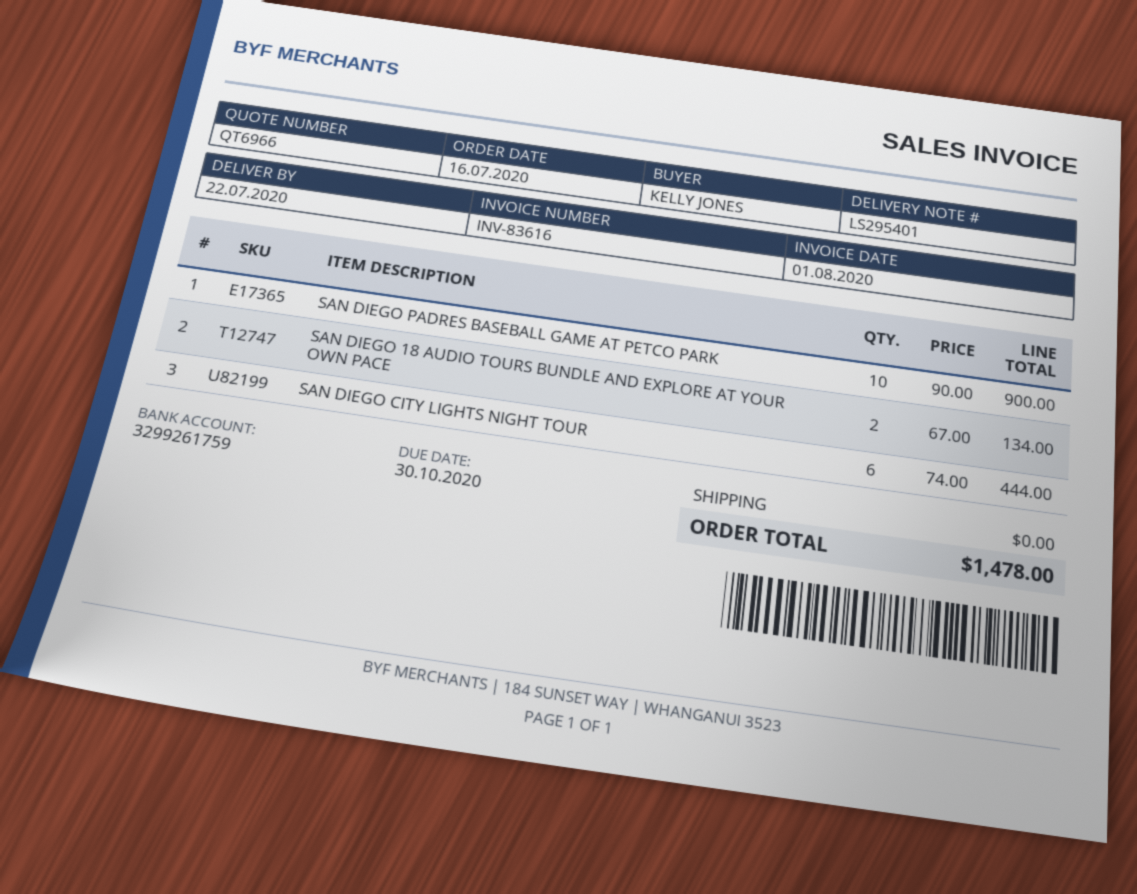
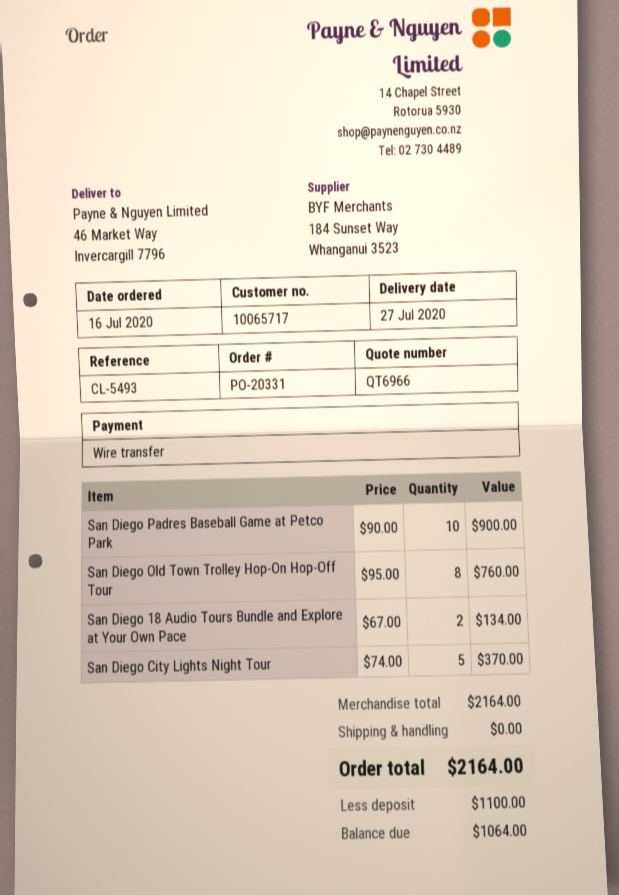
delivery date: 2020-07-22 -> 2020-07-27
SAN DIEGO CITY LIGHTS NIGHT TOUR: 6 x 74.00 = 444.00 -> 5 x 74.00 = 370.00
San Diego Old Town Trolley Hop-On Hop-Off Tour: none -> 8 x 95.00 = 760.00
total: 1478.00 -> 2164.00

